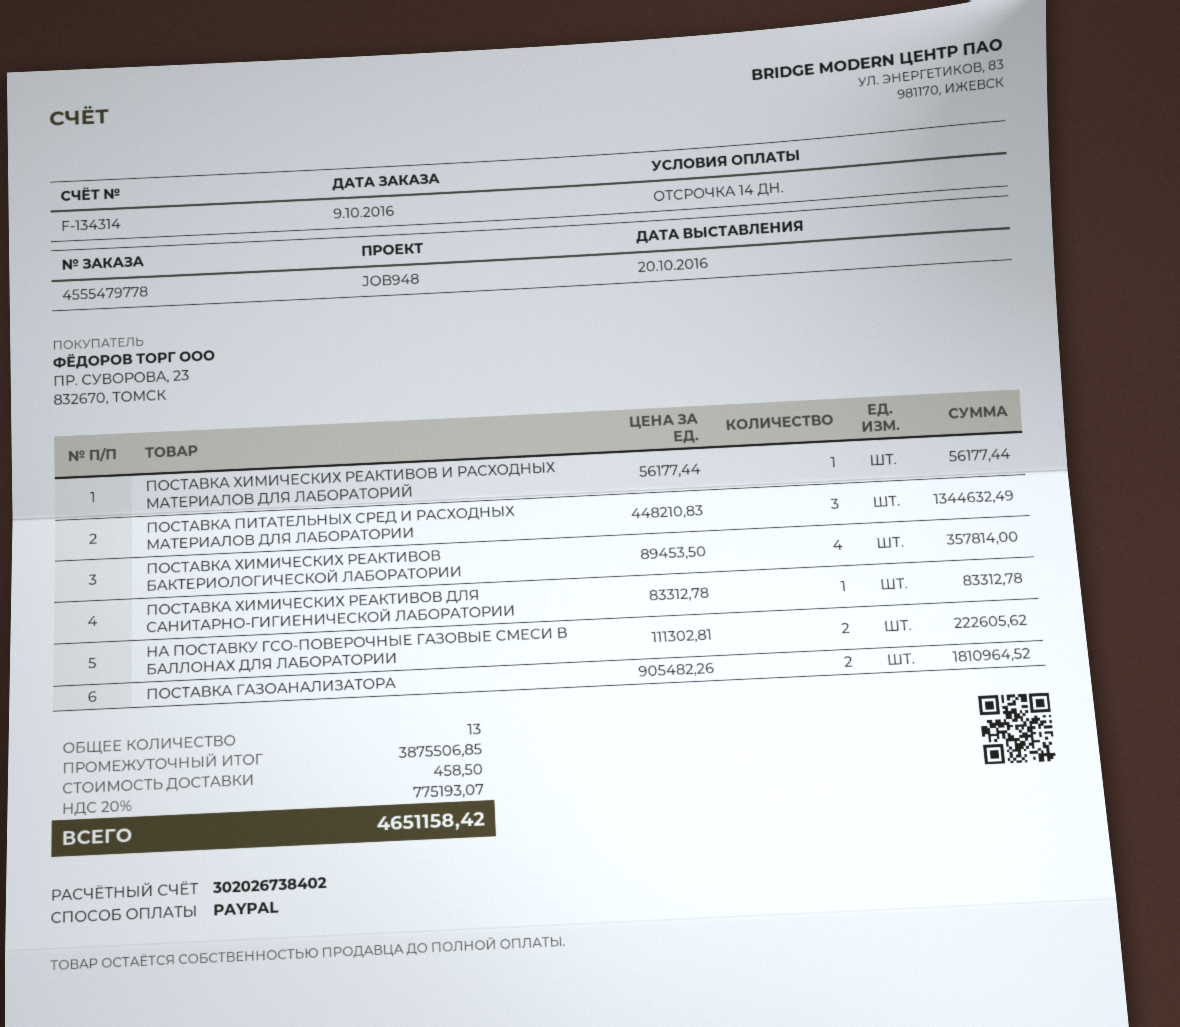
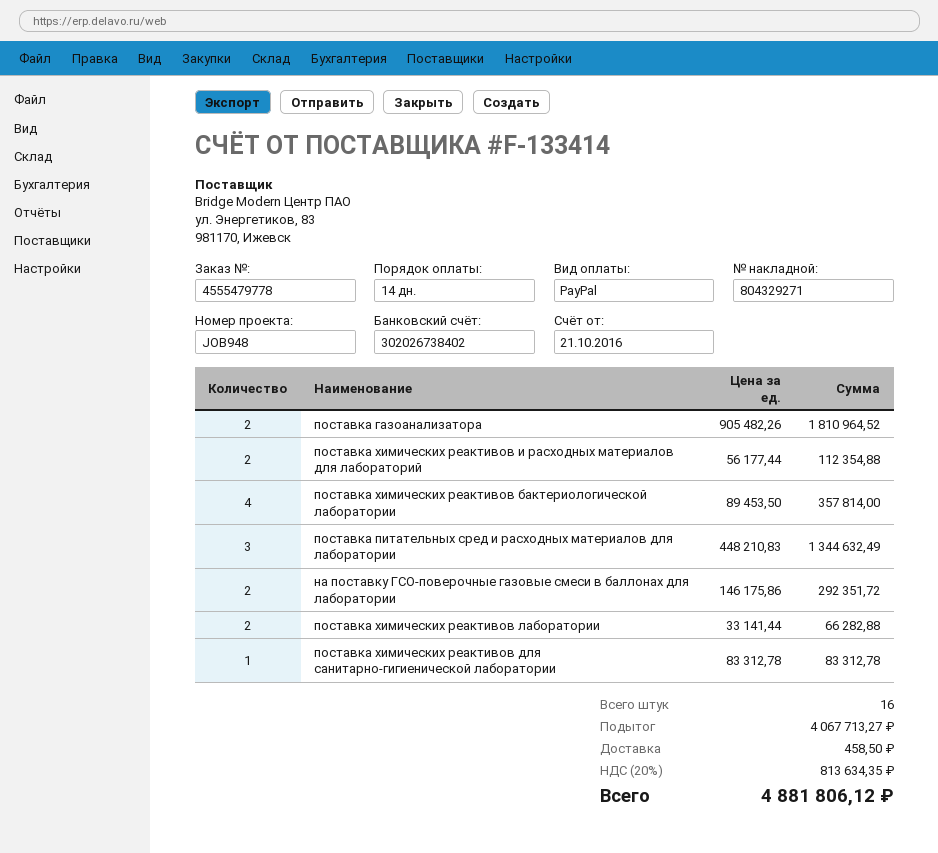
invoice number: F-134314 -> F-133414
invoice date: 2016-10-20 -> 2016-10-21
ПОСТАВКА ХИМИЧЕСКИХ РЕАКТИВОВ И РАСХОДНЫХ МАТЕРИАЛОВ ДЛЯ ЛАБОРАТОРИЙ: 1 x 56177.44 = 56177.44 -> 2 x 56177.44 = 112354.88
НА ПОСТАВКУ ГСО-ПОВЕРОЧНЫЕ ГАЗОВЫЕ СМЕСИ В БАЛЛОНАХ ДЛЯ ЛАБОРАТОРИИ: 2 x 111302.81 = 222605.62 -> 2 x 146175.86 = 292351.72
поставка химических реактивов лаборатории: none -> 2 x 33141.44 = 66282.88
total quantity: 13 -> 16
subtotal: 3875506.85 -> 4067713.27
tax: 20% = 775193.07 -> 20% = 813634.35
total: 4651158.42 -> 4881806.12

